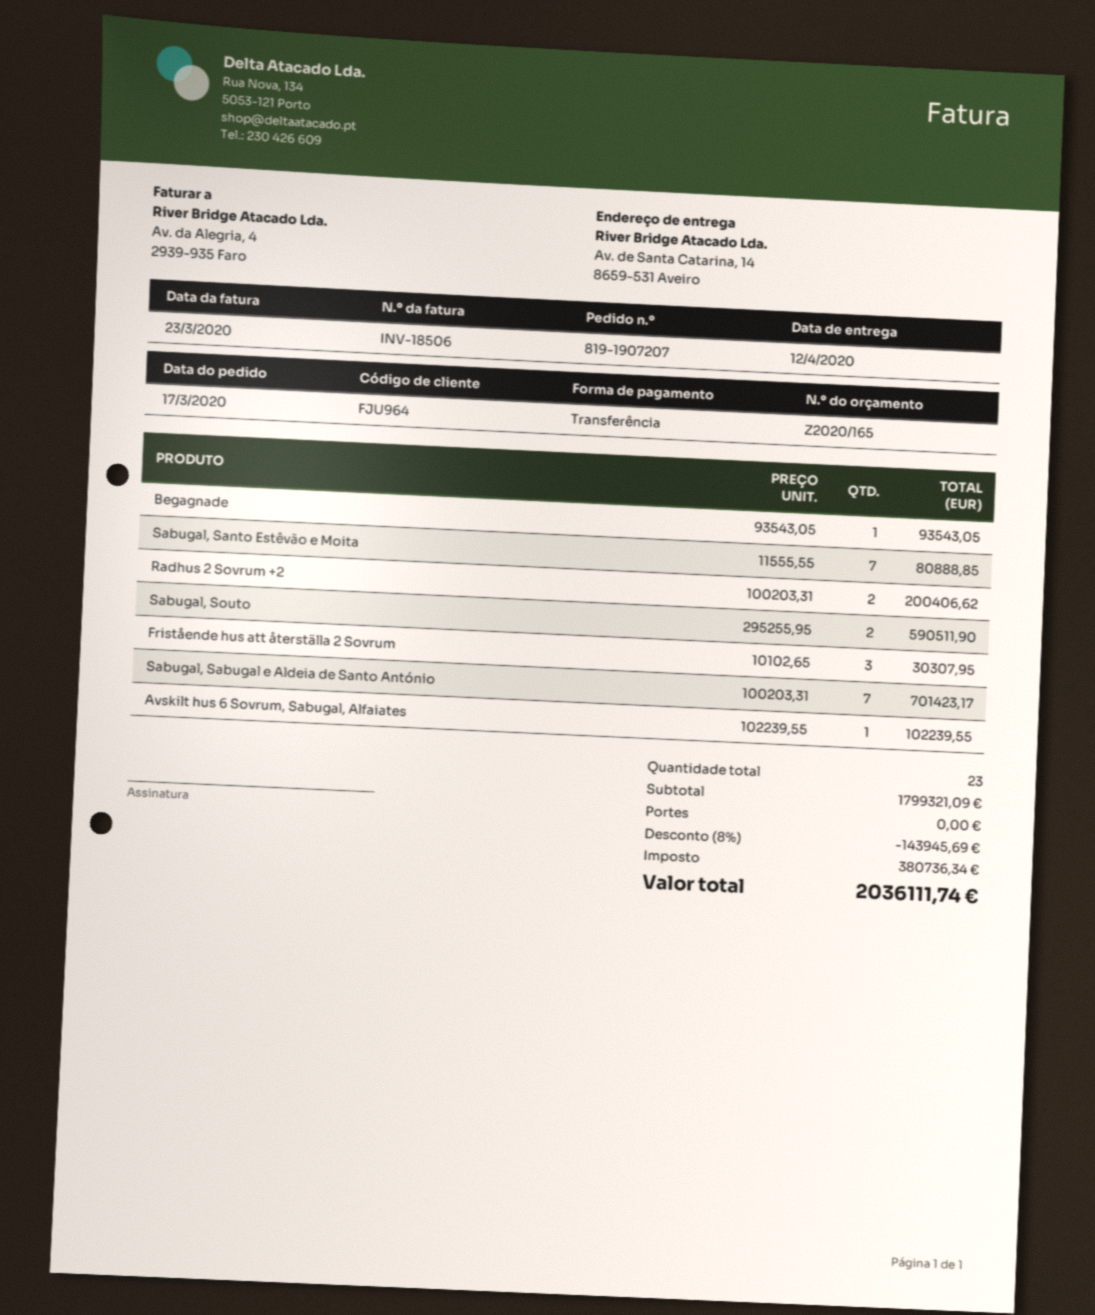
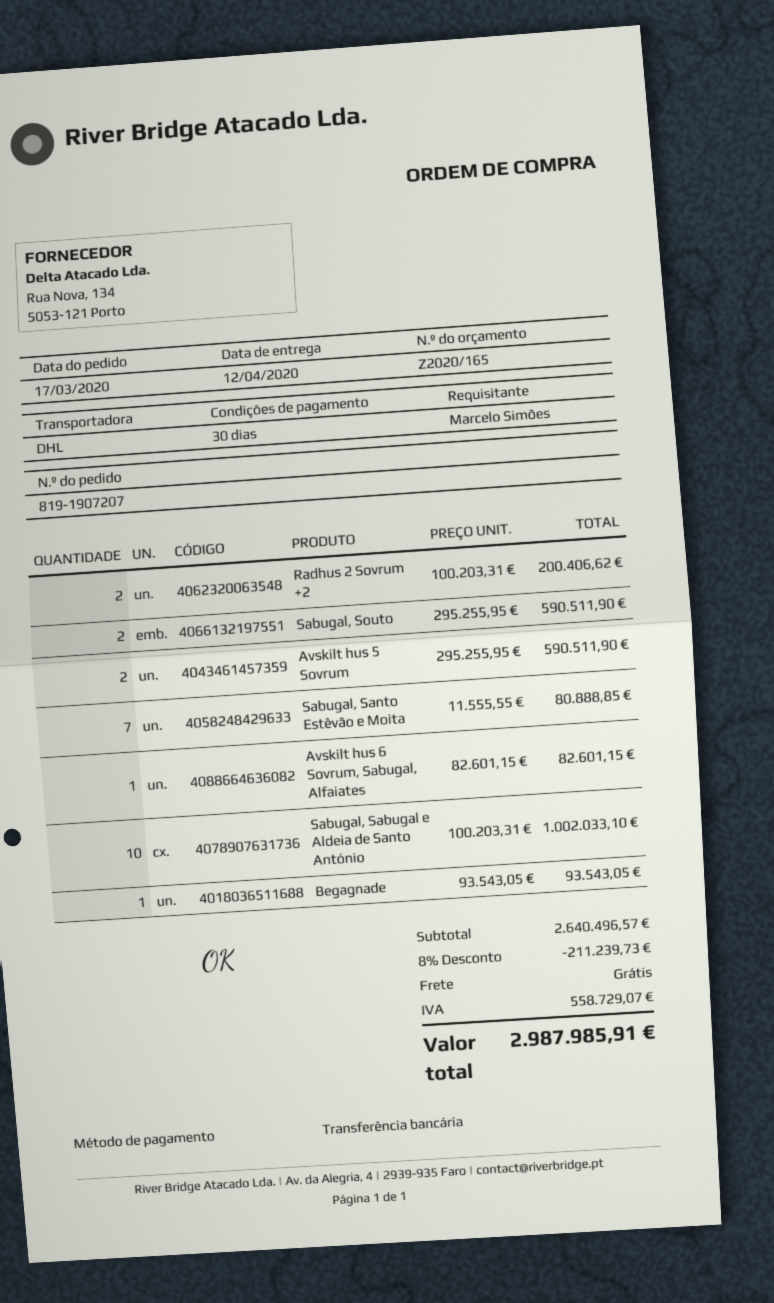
Fristående hus att återställa 2 Sovrum: 3 x 10102.65 = 30307.95 -> none
Sabugal, Sabugal e Aldeia de Santo António: 7 x 100203.31 = 701423.17 -> 10 x 100203.31 = 1002033.10
Avskilt hus 6 Sovrum, Sabugal, Alfaiates: 1 x 102239.55 = 102239.55 -> 1 x 82601.15 = 82601.15
Avskilt hus 5 Sovrum: none -> 2 x 295255.95 = 590511.90
subtotal: 1799321.09 -> 2640496.57
discount: 8% = 143945.69 -> 8% = 211239.73
tax: 380736.34 -> 558729.07
total: 2036111.74 -> 2987985.91

